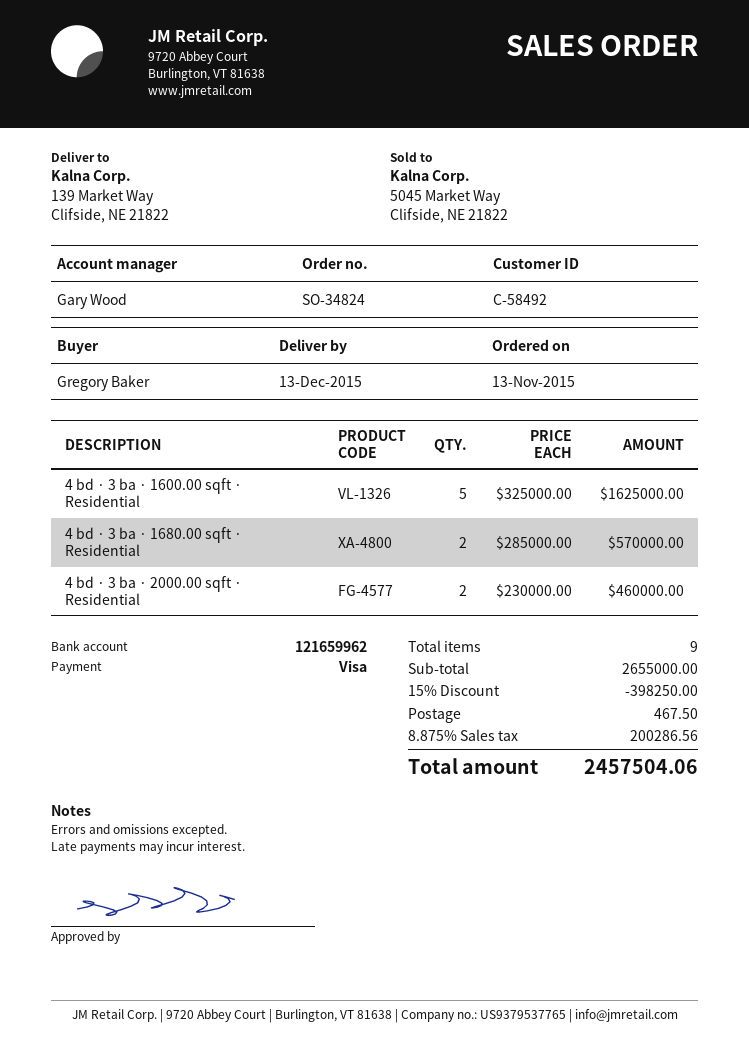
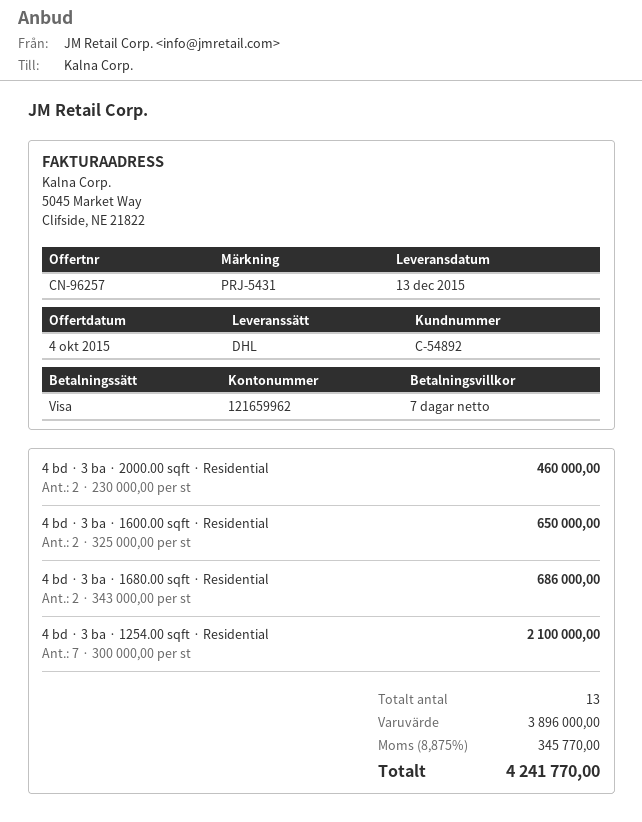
customer number: C-58492 -> C-54892
4 bd · 3 ba · 1600.00 sqft · Residential: 5 x 325000.00 = 1625000.00 -> 2 x 325000.00 = 650000.00
4 bd · 3 ba · 1680.00 sqft · Residential: 2 x 285000.00 = 570000.00 -> 2 x 343000.00 = 686000.00
4 bd · 3 ba · 1254.00 sqft · Residential: none -> 7 x 300000.00 = 2100000.00
total quantity: 9 -> 13
subtotal: 2655000.00 -> 3896000.00
discount: 15% = 398250.00 -> none
shipping: 467.50 -> none
tax: 8.875% = 200286.56 -> 8.875% = 345770.00
total: 2457504.06 -> 4241770.00

